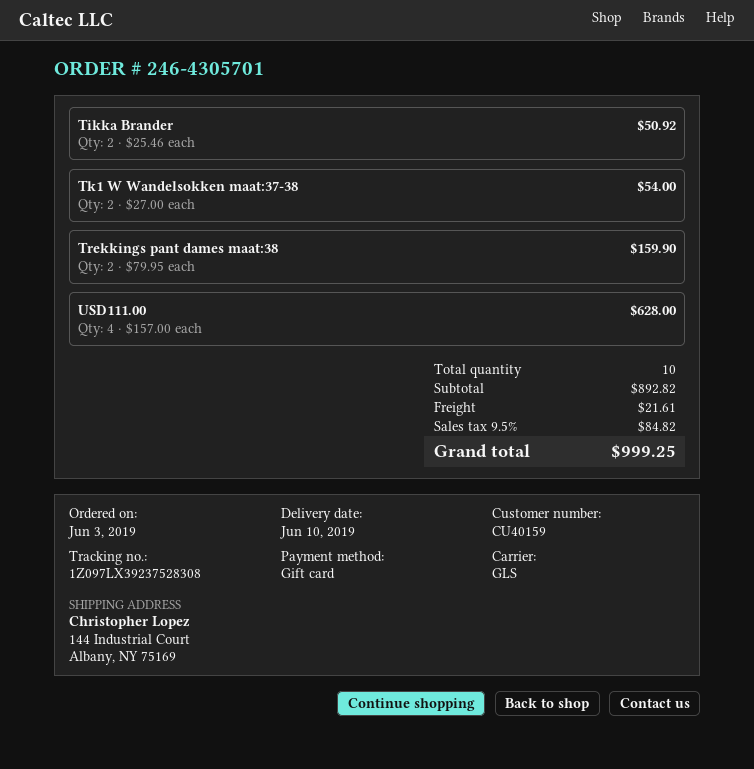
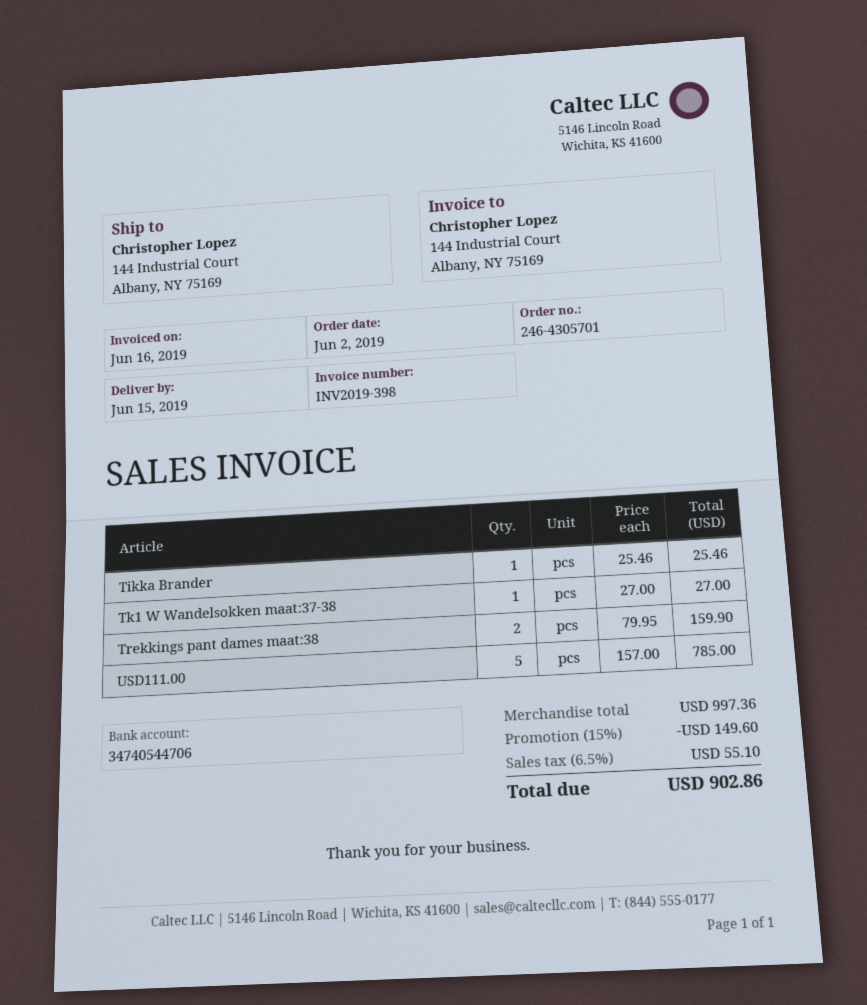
order date: 2019-06-03 -> 2019-06-02
delivery date: 2019-06-10 -> 2019-06-15
Tikka Brander: 2 x 25.46 = 50.92 -> 1 x 25.46 = 25.46
Tk1 W Wandelsokken maat:37-38: 2 x 27.00 = 54.00 -> 1 x 27.00 = 27.00
USD111.00: 4 x 157.00 = 628.00 -> 5 x 157.00 = 785.00
subtotal: 892.82 -> 997.36
discount: none -> 15% = 149.60
shipping: 21.61 -> none
tax: 9.5% = 84.82 -> 6.5% = 55.10
total: 999.25 -> 902.86

